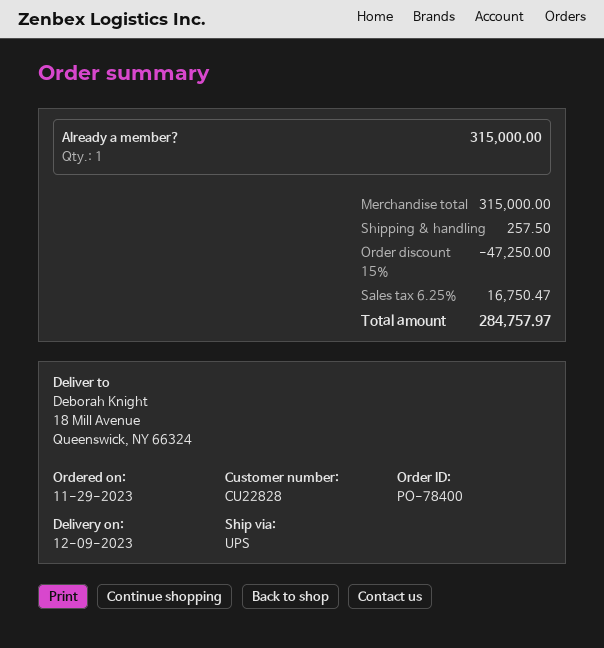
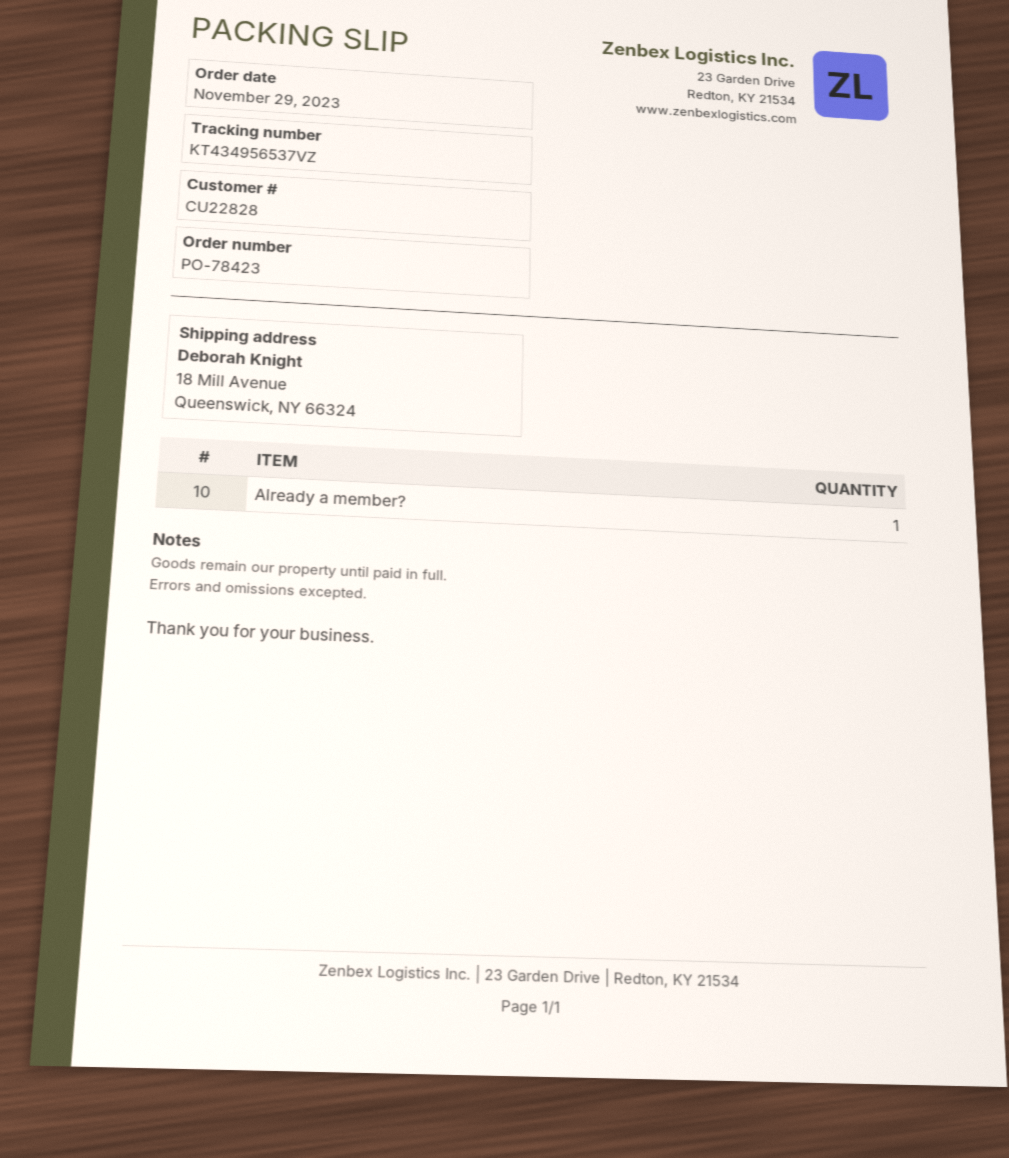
order number: PO-78400 -> PO-78423

